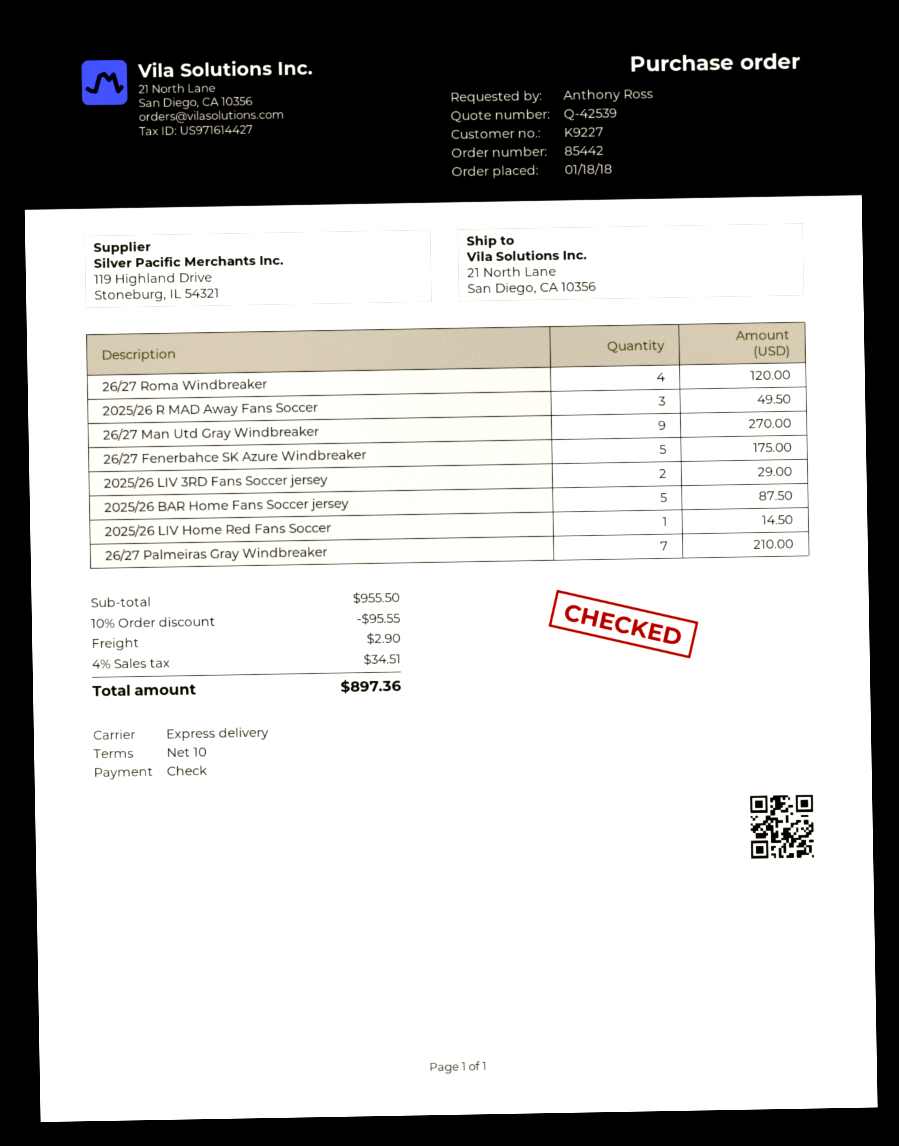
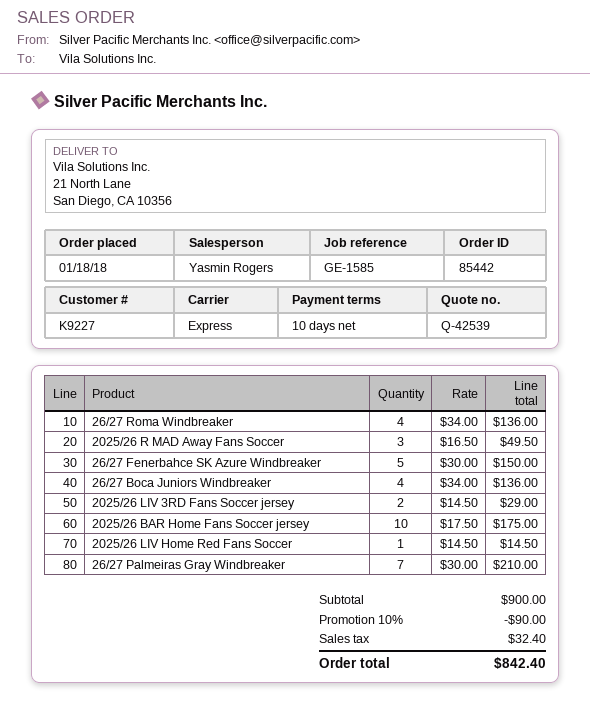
26/27 Roma Windbreaker: 4 for 120.00 -> 4 for 136.00
26/27 Man Utd Gray Windbreaker: 9 for 270.00 -> none
26/27 Fenerbahce SK Azure Windbreaker: 5 for 175.00 -> 5 for 150.00
2025/26 BAR Home Fans Soccer jersey: 5 for 87.50 -> 10 for 175.00
26/27 Boca Juniors Windbreaker: none -> 4 for 136.00
subtotal: 955.50 -> 900.00
discount: 10% = 95.55 -> 10% = 90.00
shipping: 2.90 -> none
tax: 34.51 -> 32.40
total: 897.36 -> 842.40

